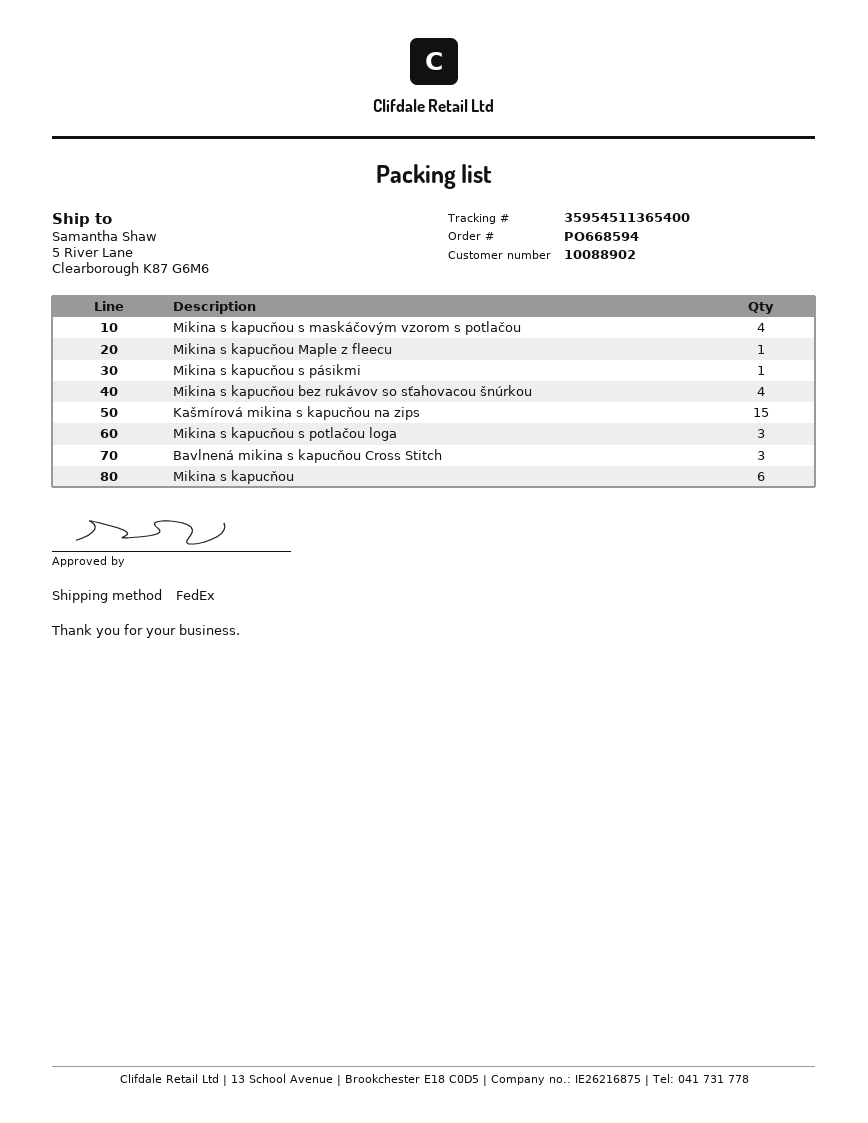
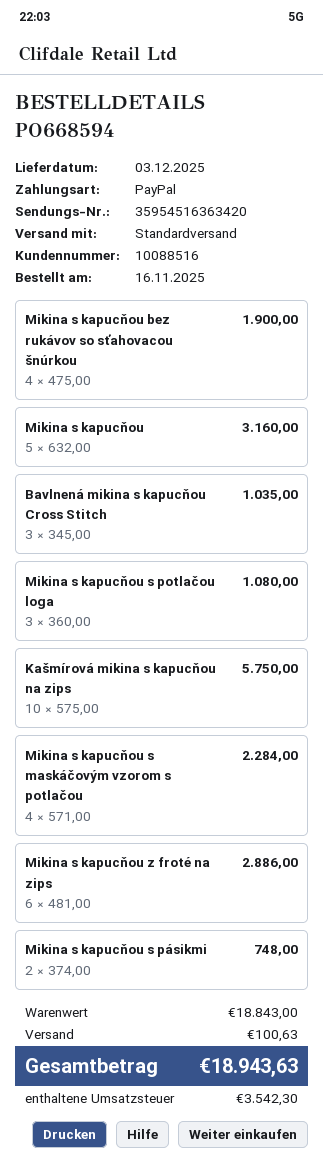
customer number: 10088902 -> 10088516
shipping method: FedEx -> standard
tracking number: 35954511365400 -> 35954516363420
Mikina s kapucňou Maple z fleecu: 1 -> none
Mikina s kapucňou s pásikmi: 1 -> 2
Kašmírová mikina s kapucňou na zips: 15 -> 10
Mikina s kapucňou: 6 -> 5
Mikina s kapucňou z froté na zips: none -> 6

